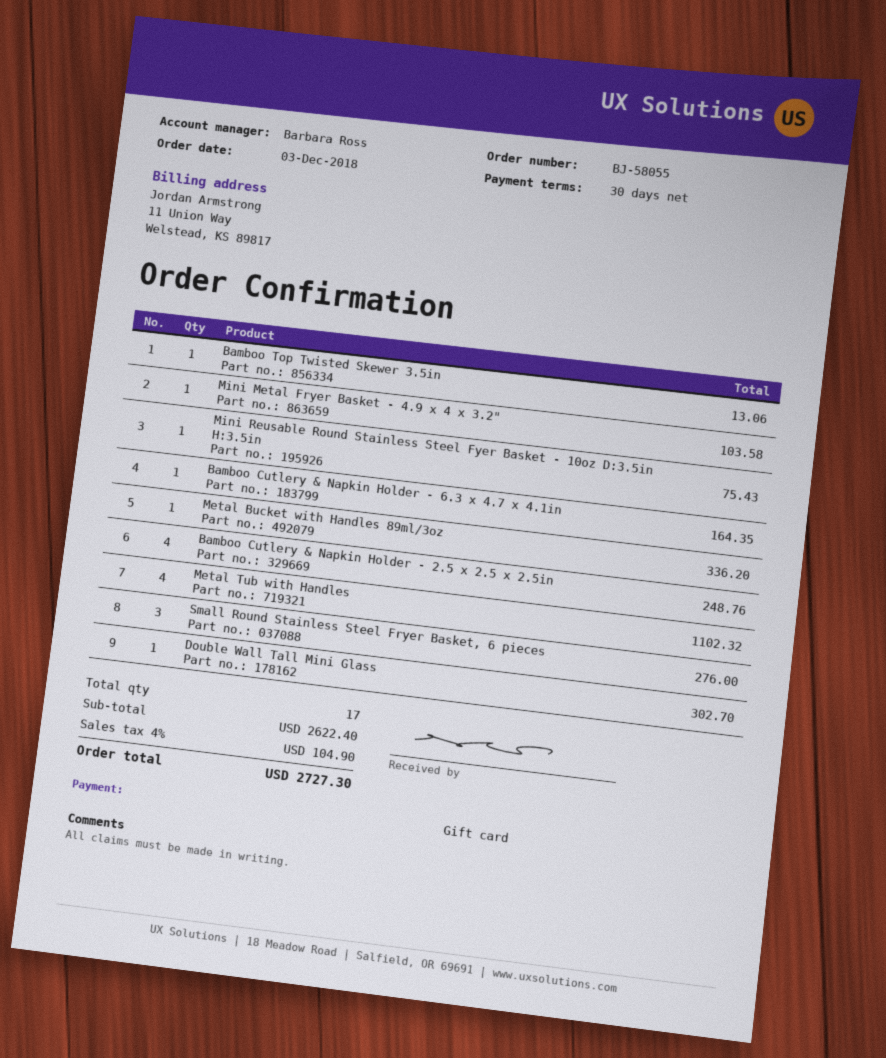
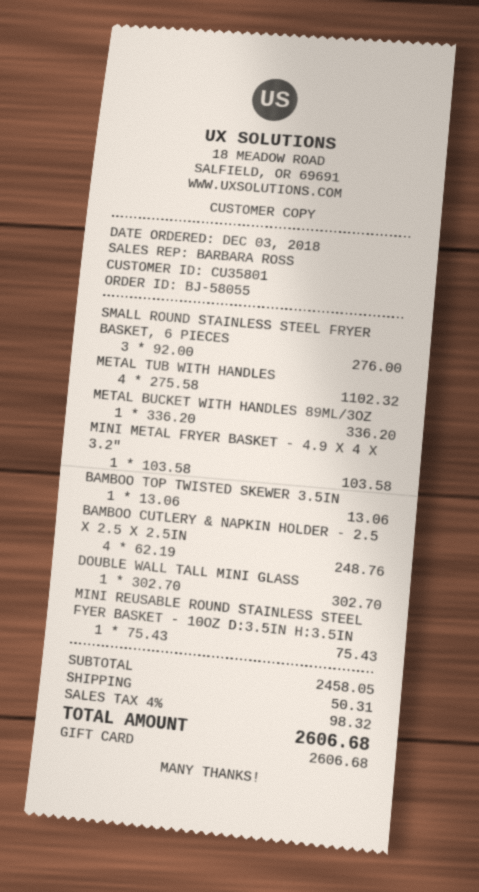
Bamboo Cutlery & Napkin Holder - 6.3 x 4.7 x 4.1in: 1 for 164.35 -> none
subtotal: 2622.40 -> 2458.05
shipping: none -> 50.31
tax: 4% = 104.90 -> 4% = 98.32
total: 2727.30 -> 2606.68

